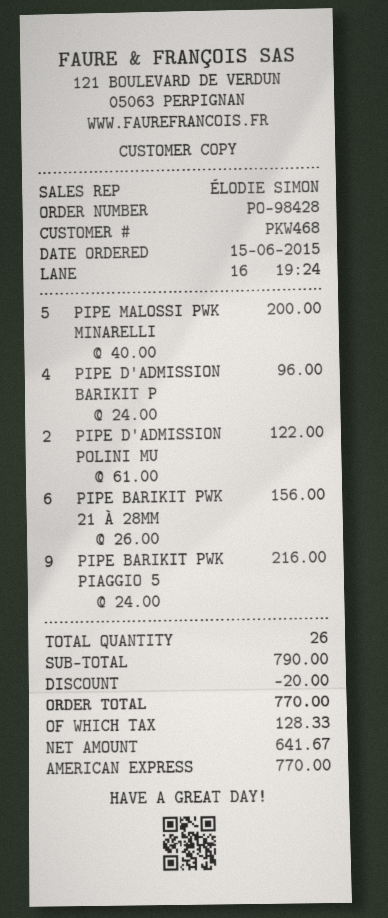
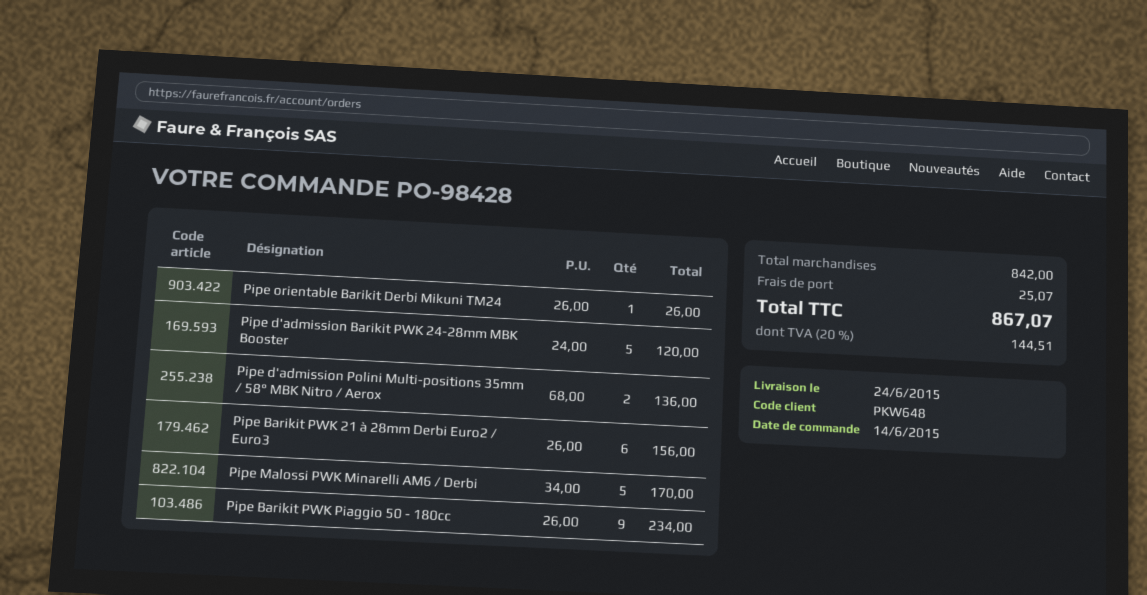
order date: 2015-06-15 -> 2015-06-14
customer number: PKW468 -> PKW648
PIPE MALOSSI PWK MINARELLI: 5 x 40.00 = 200.00 -> 5 x 34.00 = 170.00
PIPE D'ADMISSION BARIKIT P: 4 x 24.00 = 96.00 -> 5 x 24.00 = 120.00
PIPE D'ADMISSION POLINI MU: 2 x 61.00 = 122.00 -> 2 x 68.00 = 136.00
PIPE BARIKIT PWK PIAGGIO 5: 9 x 24.00 = 216.00 -> 9 x 26.00 = 234.00
Pipe orientable Barikit Derbi Mikuni TM24: none -> 1 x 26.00 = 26.00
subtotal: 790.00 -> 842.00
discount: 20.00 -> none
shipping: none -> 25.07
tax: 128.33 -> 144.51
total: 770.00 -> 867.07

